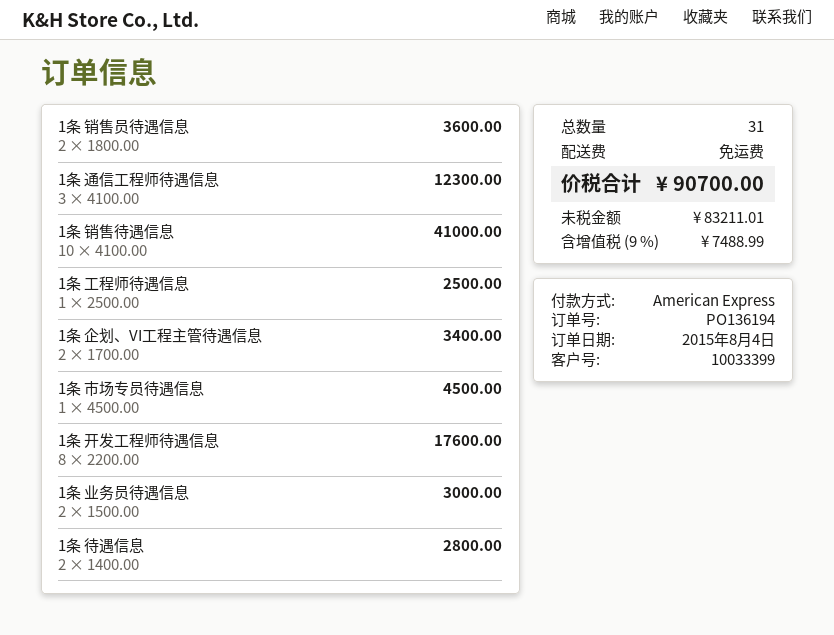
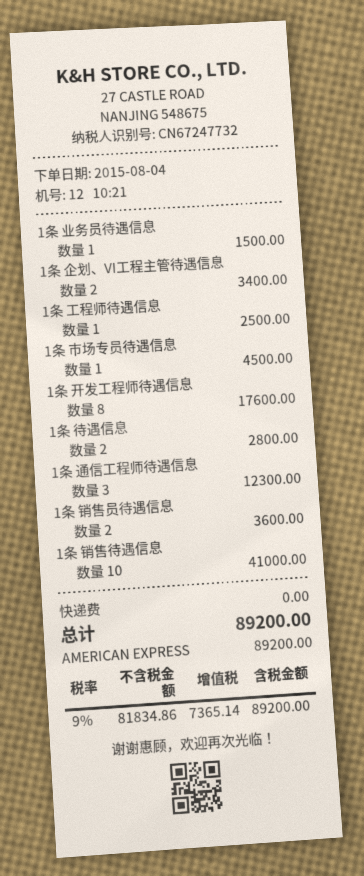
1条 业务员待遇信息: 2 for 3000.00 -> 1 for 1500.00
net: 83211.01 -> 81834.86
tax: 9% = 7488.99 -> 9% = 7365.14
total: 90700.00 -> 89200.00

